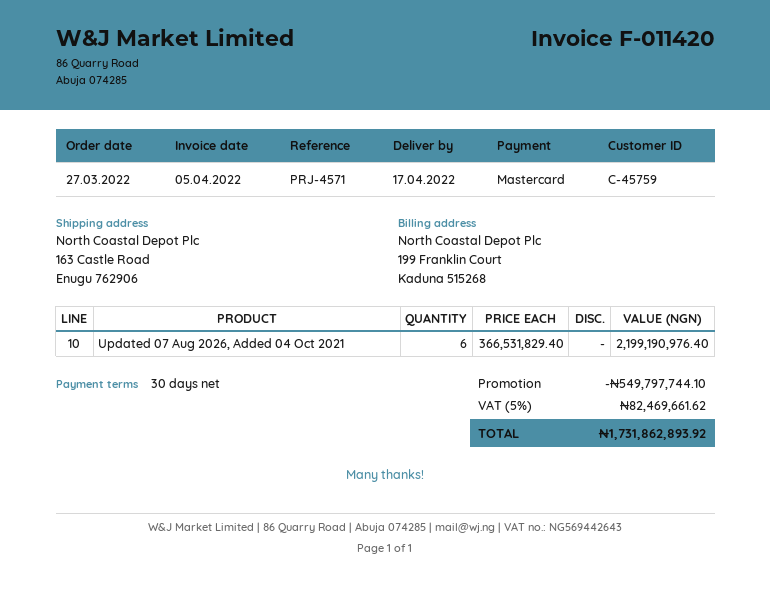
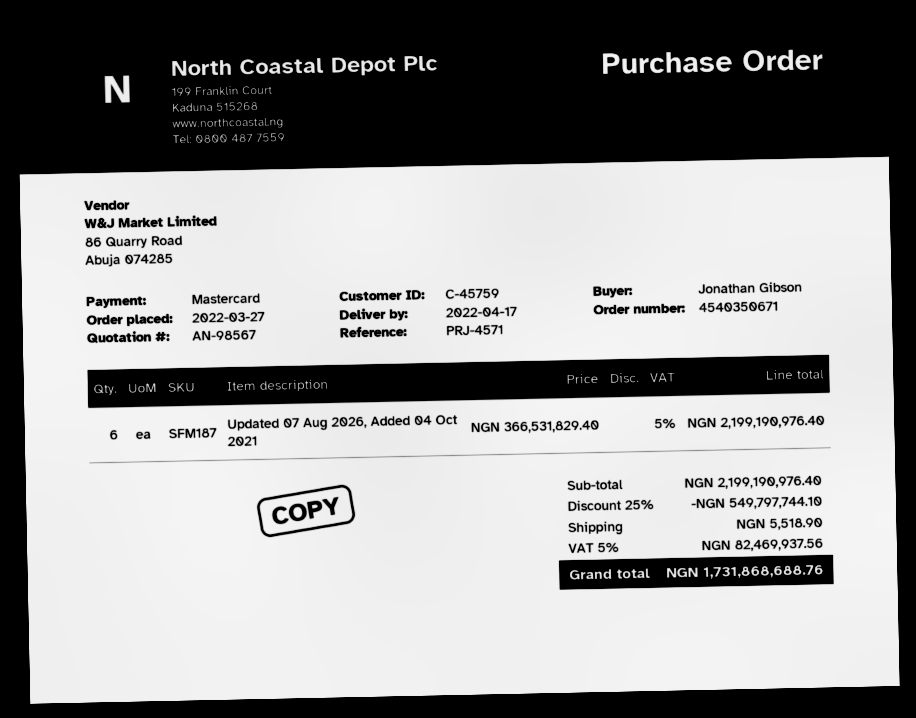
shipping: none -> 5518.90
tax: 5% = 82469661.62 -> 5% = 82469937.56
total: 1731862893.92 -> 1731868688.76

